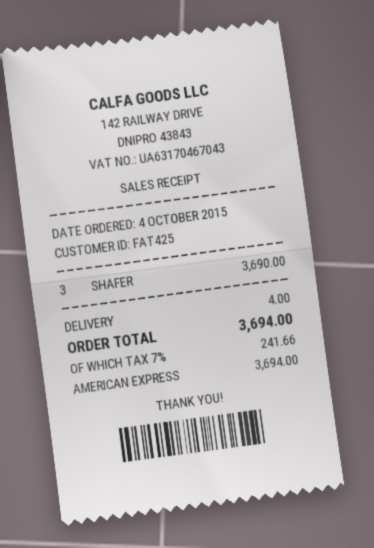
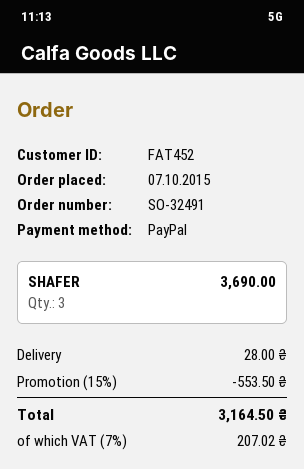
order date: 2015-10-04 -> 2015-10-07
customer number: FAT425 -> FAT452
payment method: American Express -> PayPal
discount: none -> 15% = 553.50
shipping: 4.00 -> 28.00
tax: 7% = 241.66 -> 7% = 207.02
total: 3694.00 -> 3164.50

